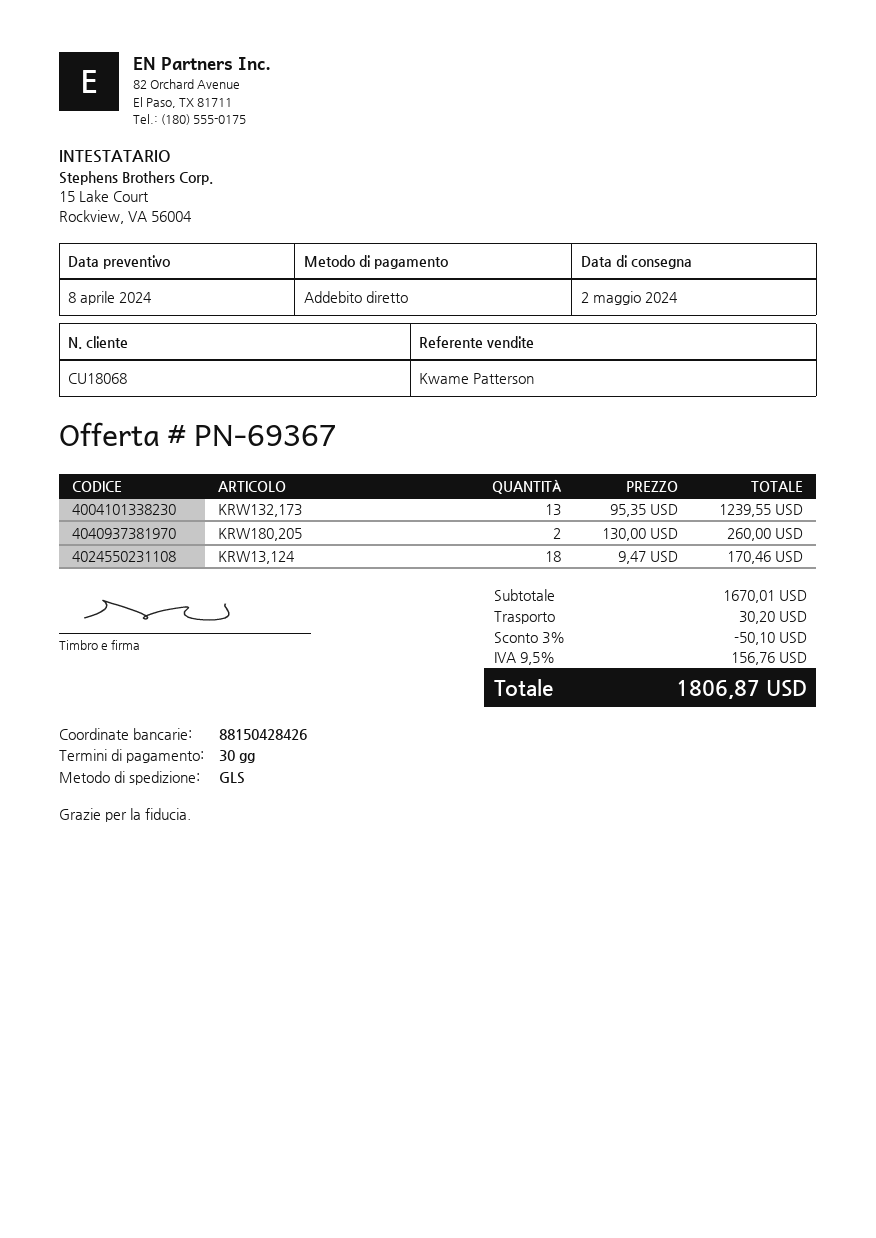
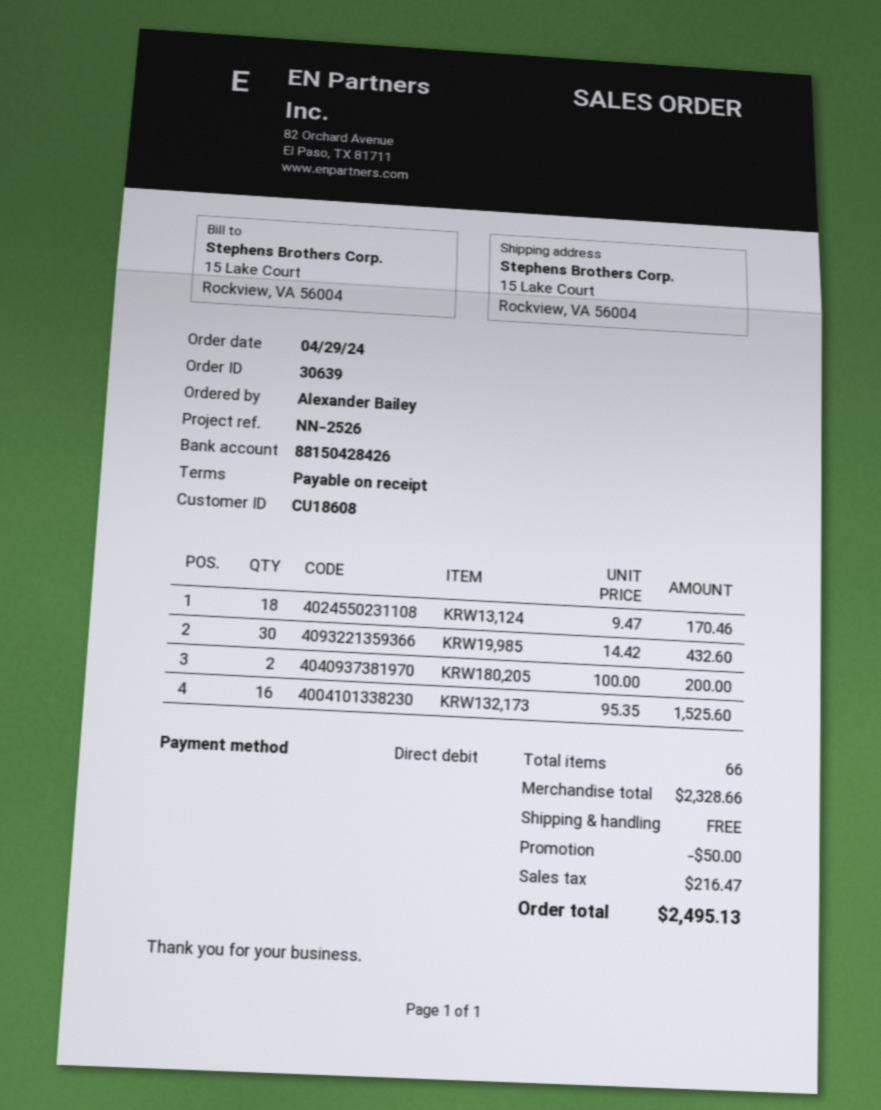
payment terms: 30 days -> on receipt
customer number: CU18068 -> CU18608
KRW132,173: 13 x 95.35 = 1239.55 -> 16 x 95.35 = 1525.60
KRW180,205: 2 x 130.00 = 260.00 -> 2 x 100.00 = 200.00
KRW19,985: none -> 30 x 14.42 = 432.60
subtotal: 1670.01 -> 2328.66
discount: 50.10 -> 50.00
shipping: 30.20 -> 0.00
tax: 156.76 -> 216.47
total: 1806.87 -> 2495.13

